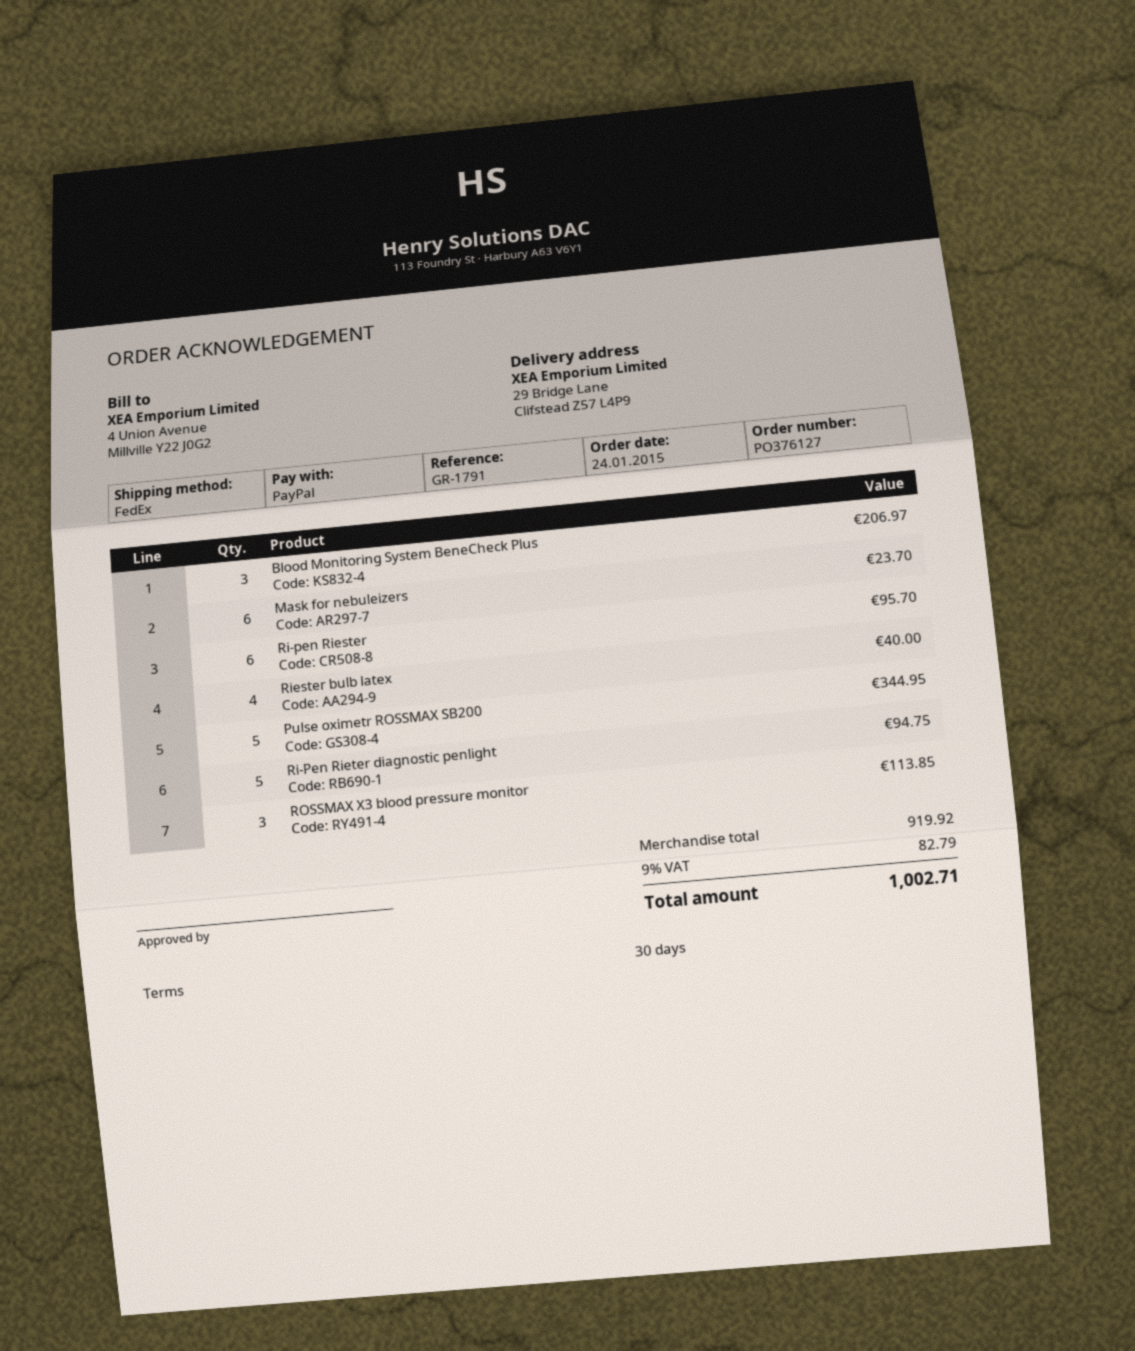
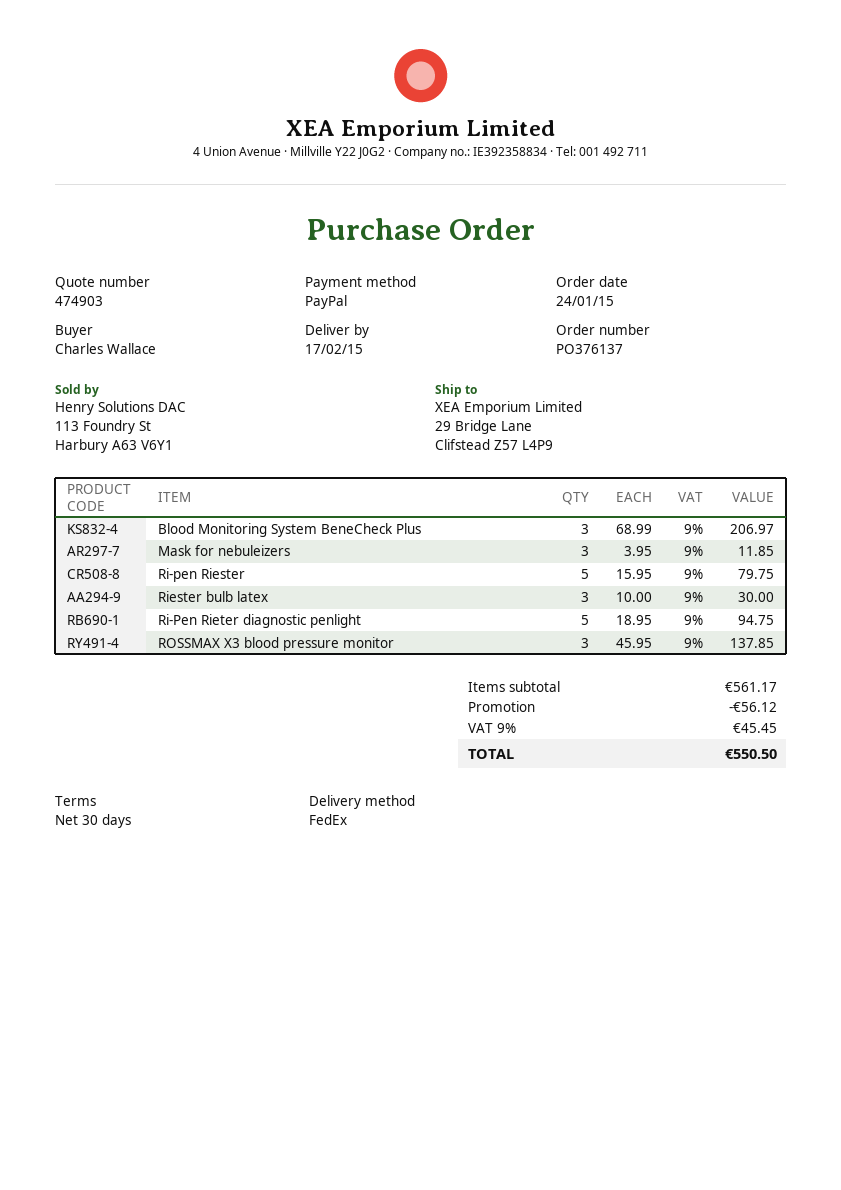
order number: PO376127 -> PO376137
Mask for nebuleizers: 6 for 23.70 -> 3 for 11.85
Ri-pen Riester: 6 for 95.70 -> 5 for 79.75
Riester bulb latex: 4 for 40.00 -> 3 for 30.00
Pulse oximetr ROSSMAX SB200: 5 for 344.95 -> none
ROSSMAX X3 blood pressure monitor: 3 for 113.85 -> 3 for 137.85
subtotal: 919.92 -> 561.17
discount: none -> 56.12
tax: 9% = 82.79 -> 9% = 45.45
total: 1002.71 -> 550.50

